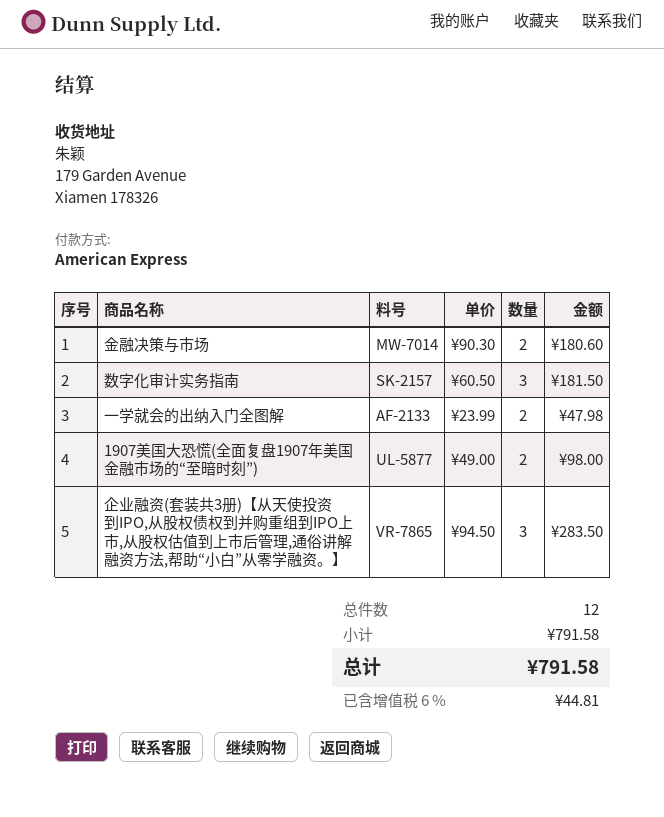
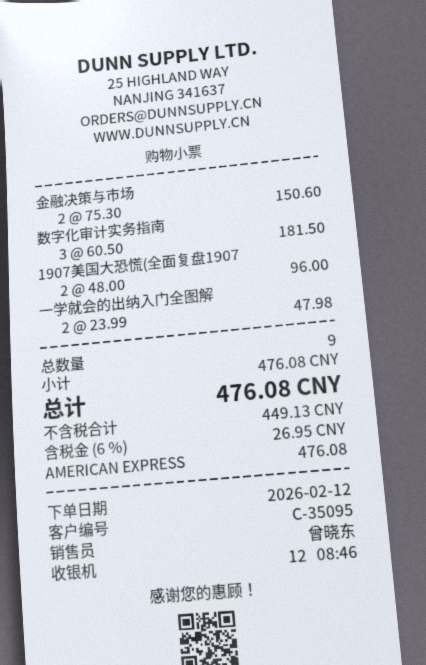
金融决策与市场: 2 x 90.30 = 180.60 -> 2 x 75.30 = 150.60
1907美国大恐慌(全面复盘1907年美国金融市场的“至暗时刻”): 2 x 49.00 = 98.00 -> 2 x 48.00 = 96.00
企业融资(套装共3册)【从天使投资到IPO,从股权债权到并购重组到IPO上市,从股权估值到上市后管理,通俗讲解融资方法,帮助“小白”从零学融资。】: 3 x 94.50 = 283.50 -> none
total quantity: 12 -> 9
subtotal: 791.58 -> 476.08
tax: 6% = 44.81 -> 6% = 26.95
total: 791.58 -> 476.08

